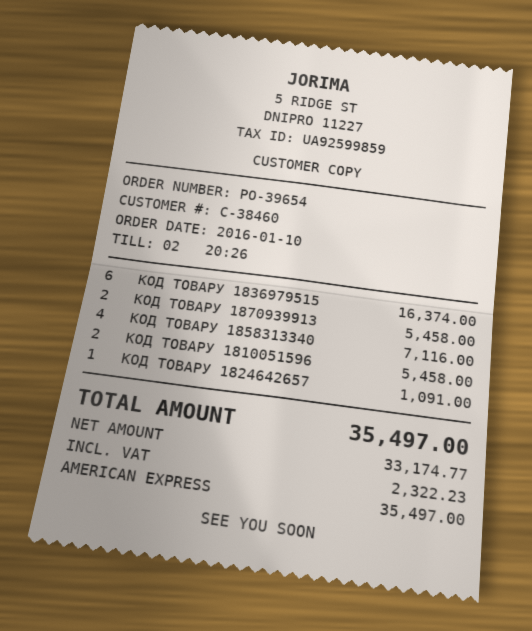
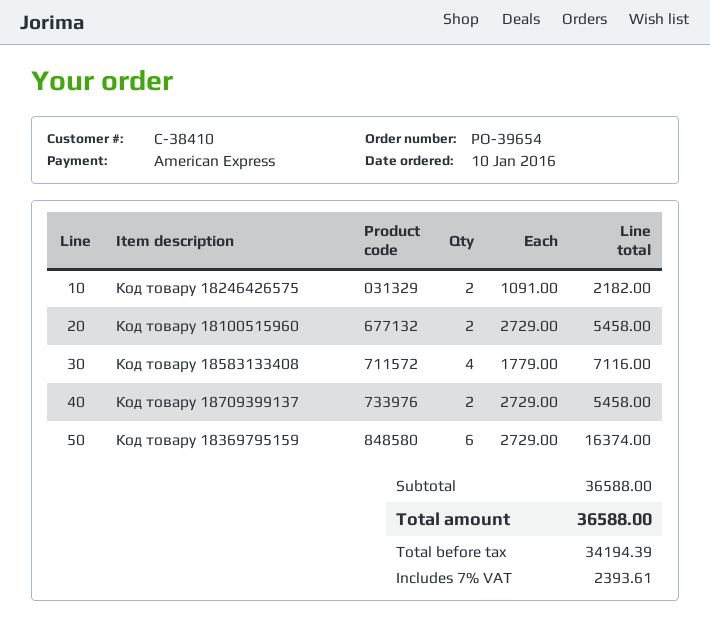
customer number: C-38460 -> C-38410
КОД ТОВАРУ 1824642657: 1 for 1091.00 -> 2 for 2182.00
net: 33174.77 -> 34194.39
tax: 2322.23 -> 2393.61
total: 35497.00 -> 36588.00

